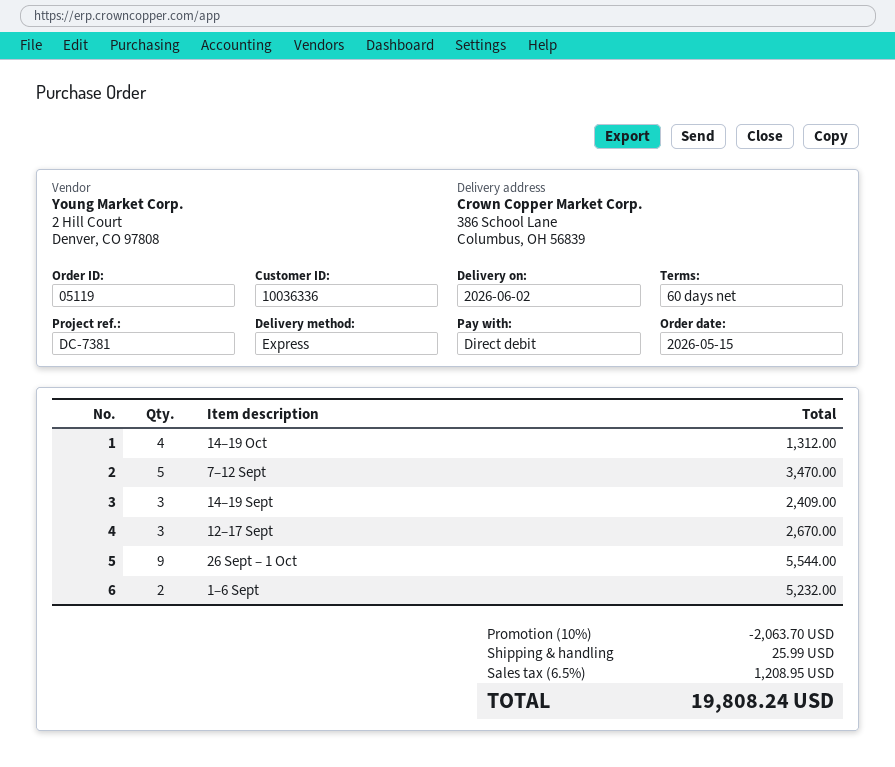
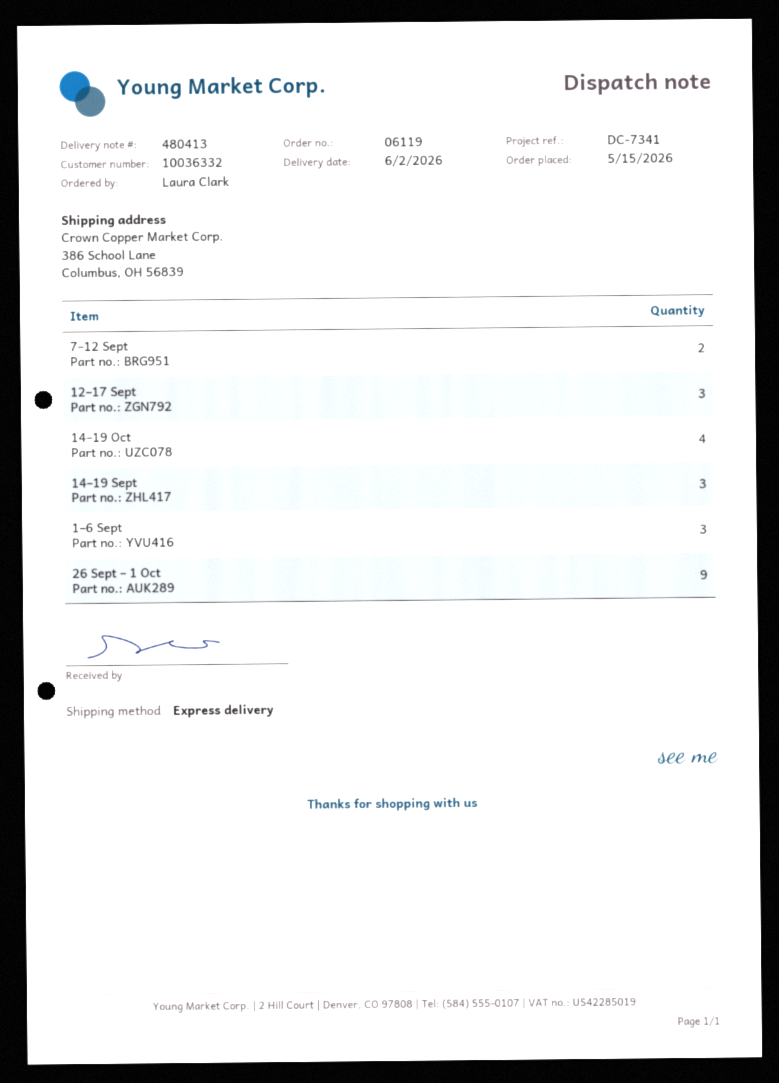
order number: 05119 -> 06119
customer number: 10036336 -> 10036332
reference: DC-7381 -> DC-7341
7–12 Sept: 5 -> 2
1–6 Sept: 2 -> 3

